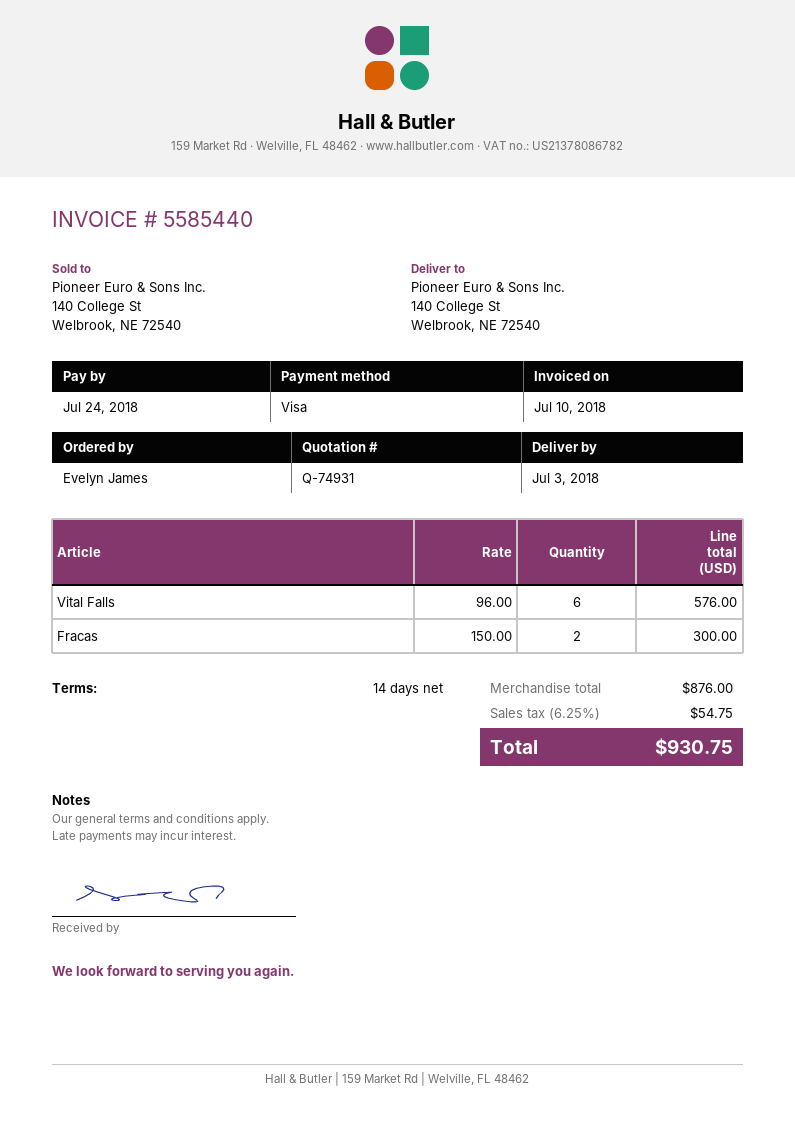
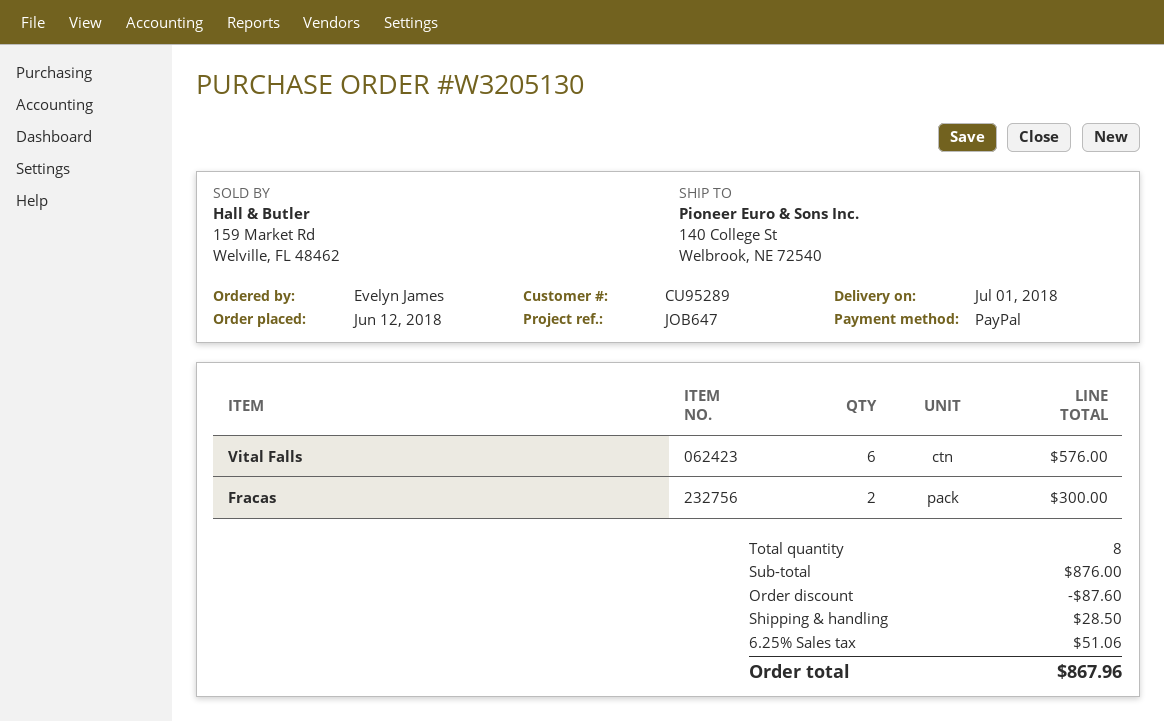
delivery date: 2018-07-03 -> 2018-07-01
payment method: Visa -> PayPal
discount: none -> 87.60
shipping: none -> 28.50
tax: 6.25% = 54.75 -> 6.25% = 51.06
total: 930.75 -> 867.96

